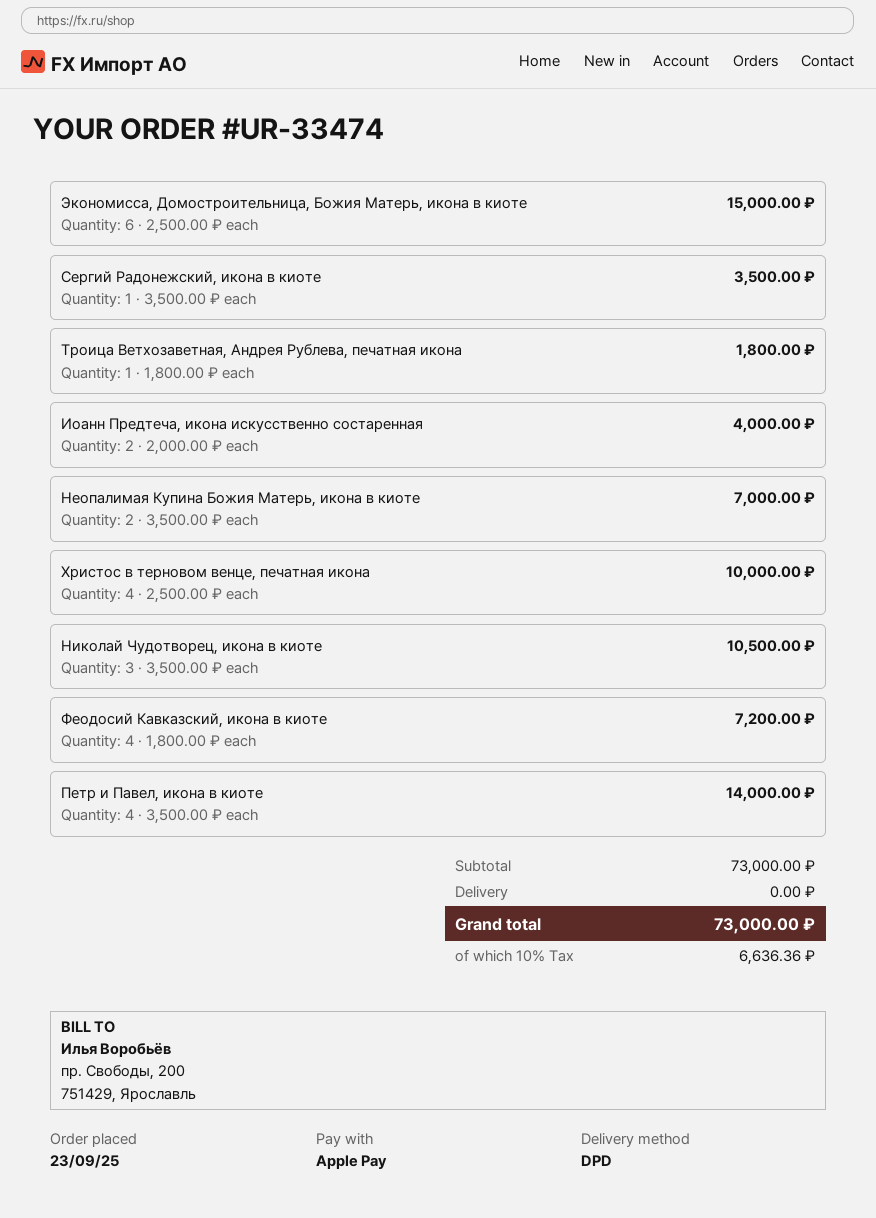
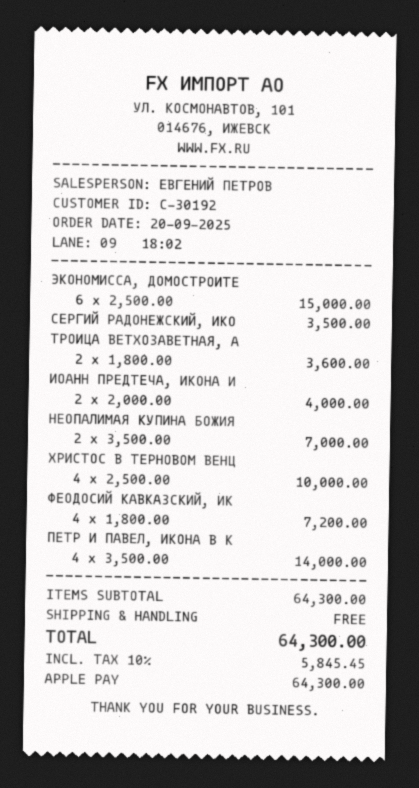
order date: 2025-09-23 -> 2025-09-20
Троица Ветхозаветная, Андрея Рублева, печатная икона: 1 x 1800.00 = 1800.00 -> 2 x 1800.00 = 3600.00
Николай Чудотворец, икона в киоте: 3 x 3500.00 = 10500.00 -> none
subtotal: 73000.00 -> 64300.00
tax: 10% = 6636.36 -> 10% = 5845.45
total: 73000.00 -> 64300.00

